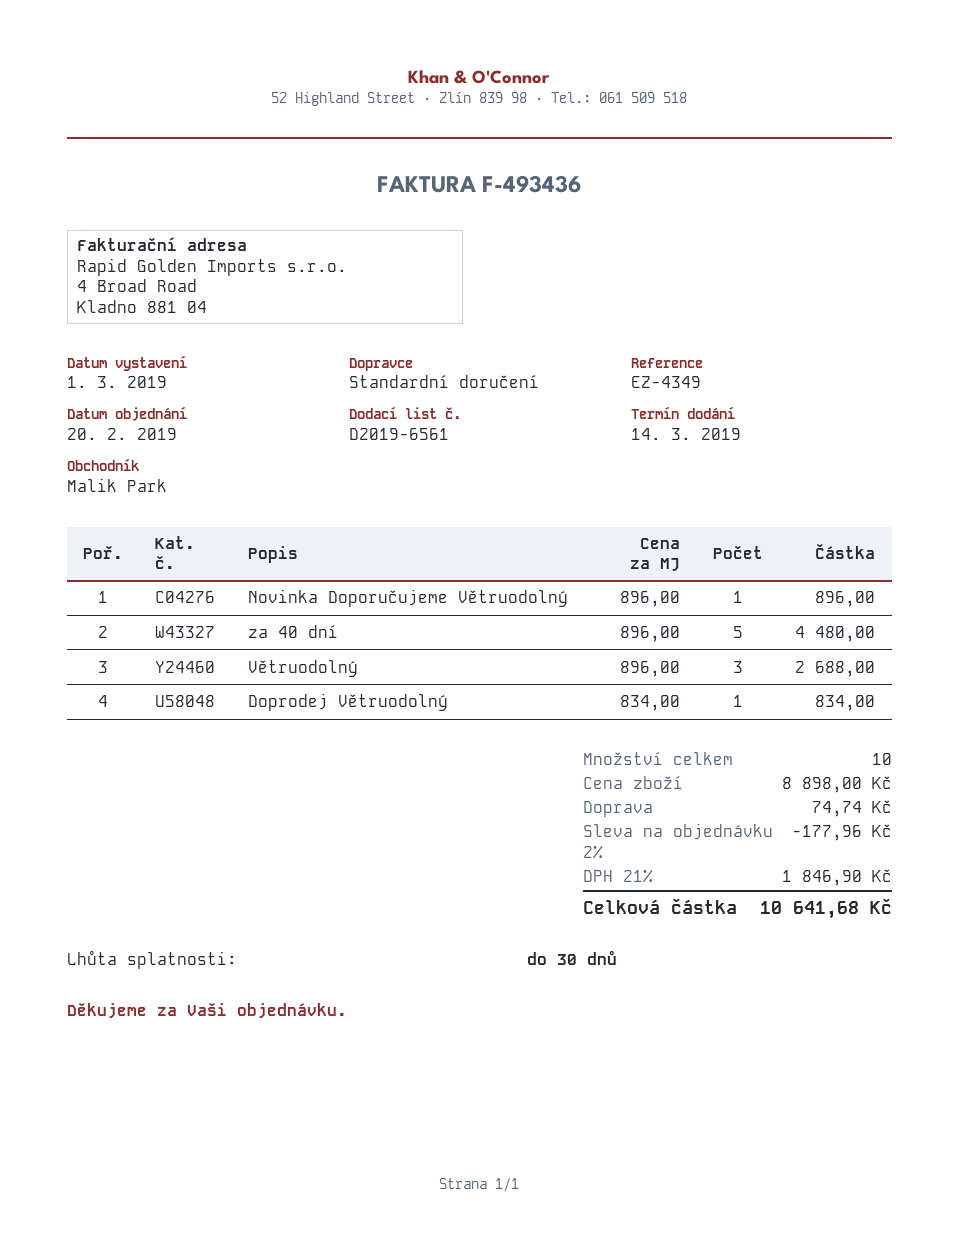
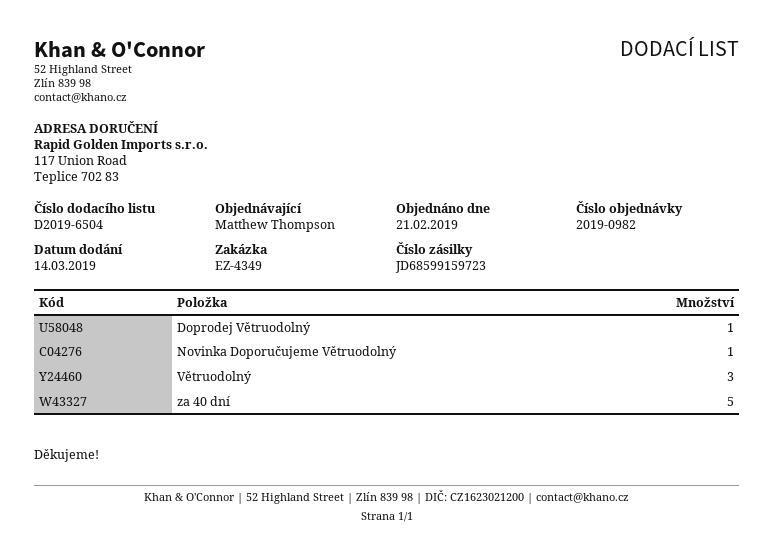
order date: 2019-02-20 -> 2019-02-21
delivery note number: D2019-6561 -> D2019-6504

